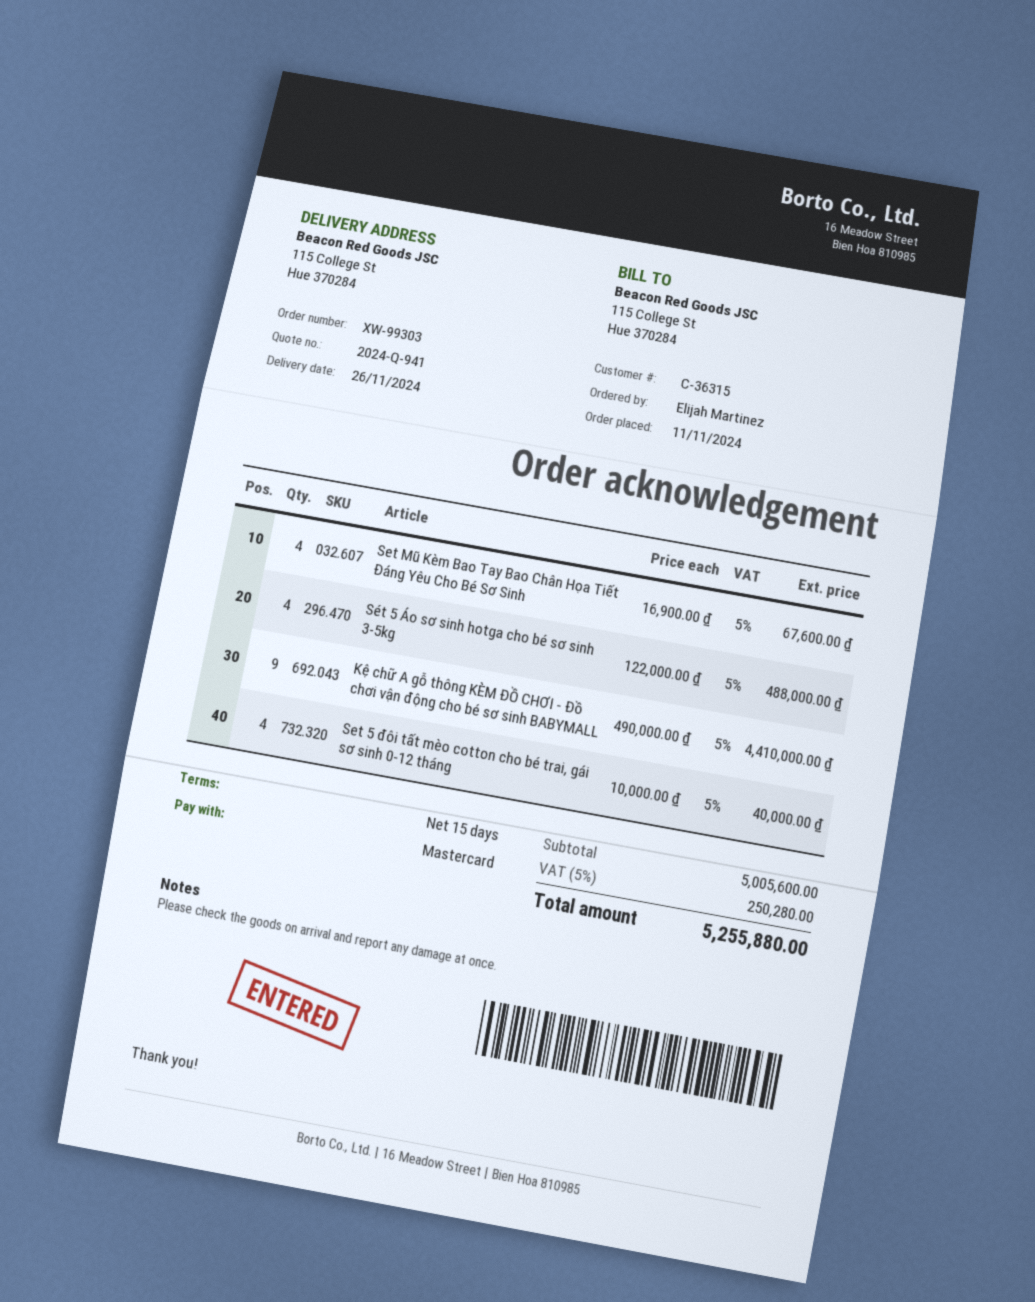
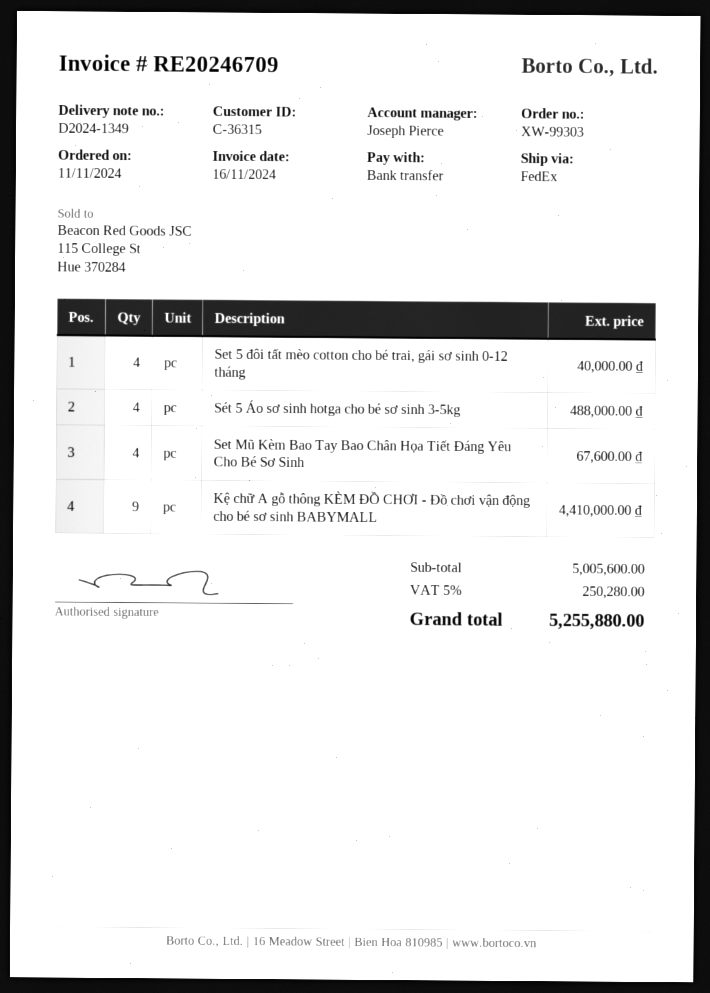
payment method: Mastercard -> bank transfer

